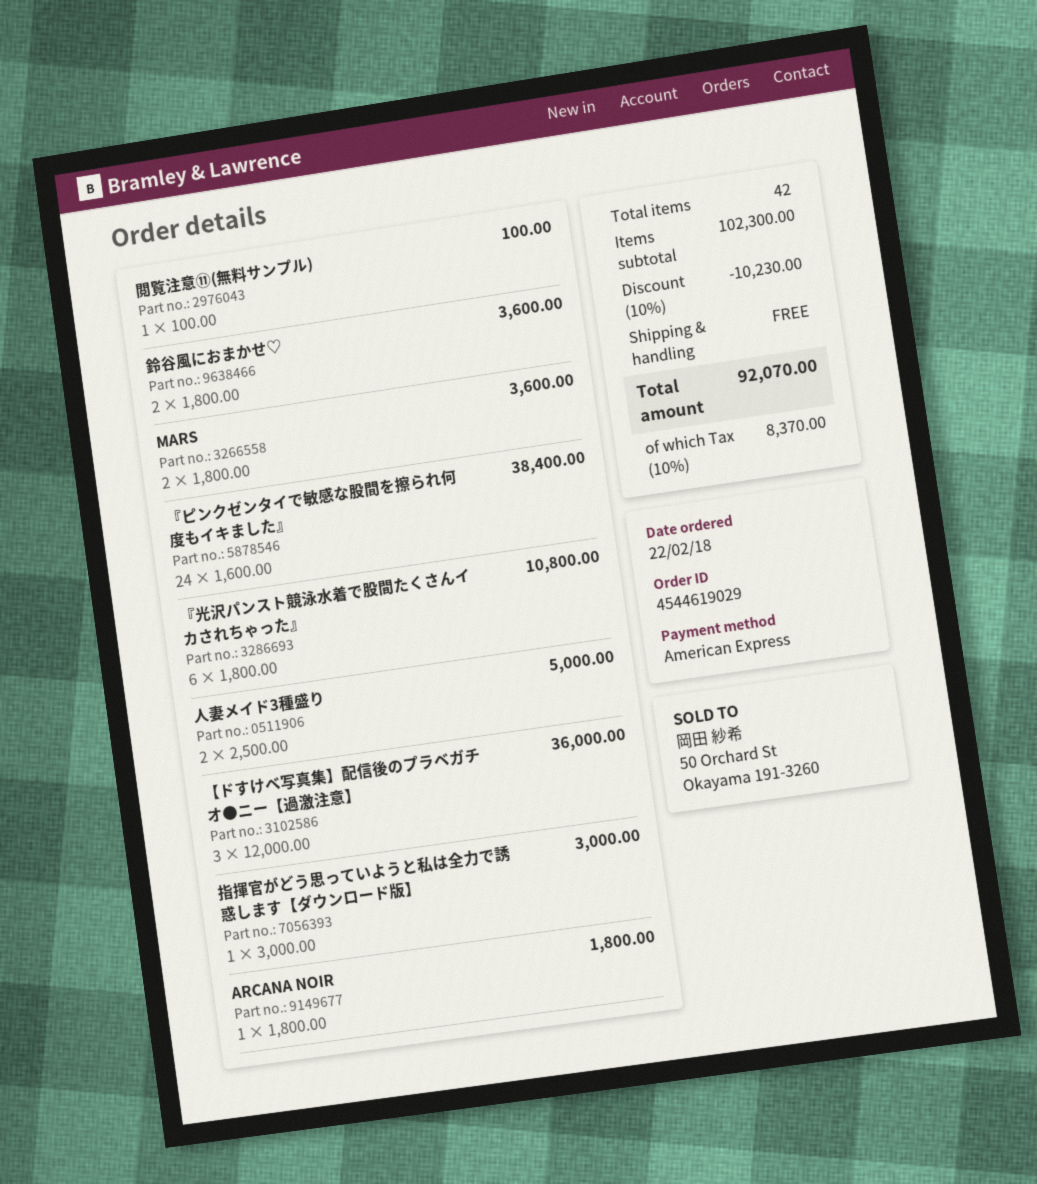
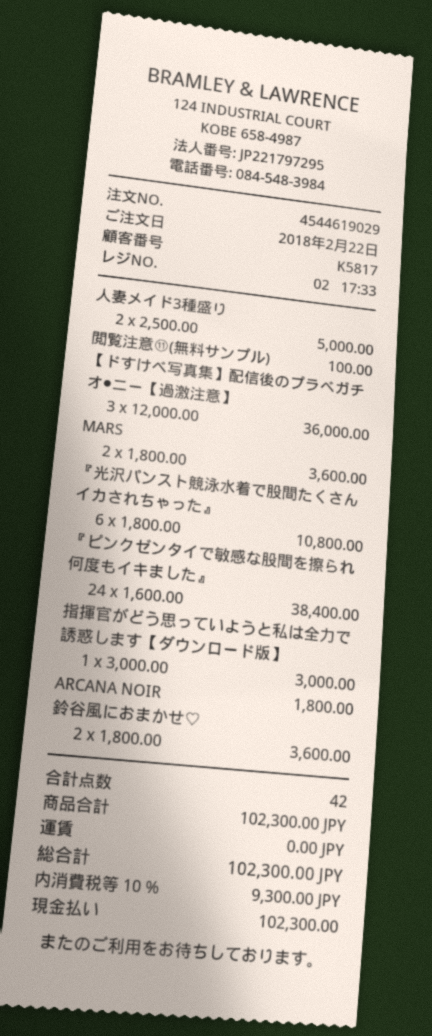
payment method: American Express -> cash
discount: 10% = 10230.00 -> none
tax: 10% = 8370.00 -> 10% = 9300.00
total: 92070.00 -> 102300.00

